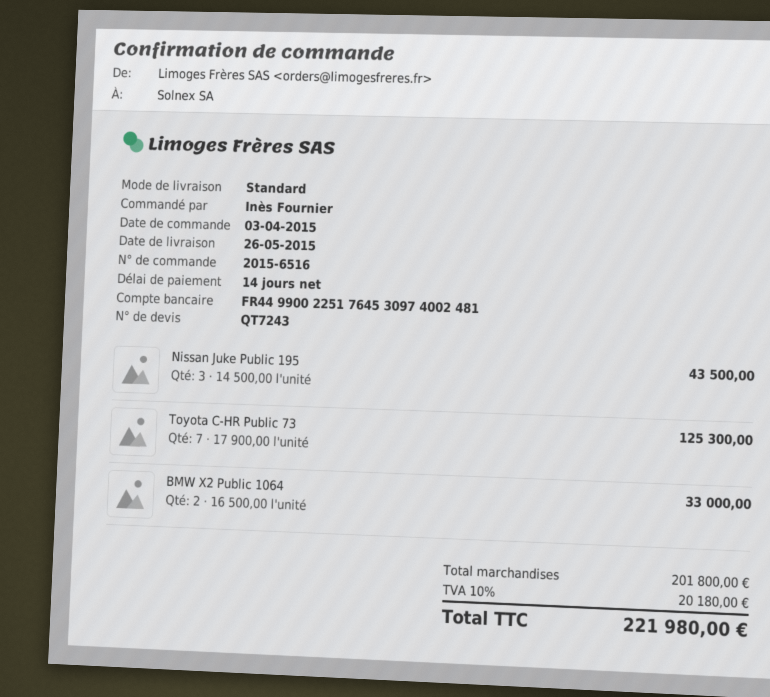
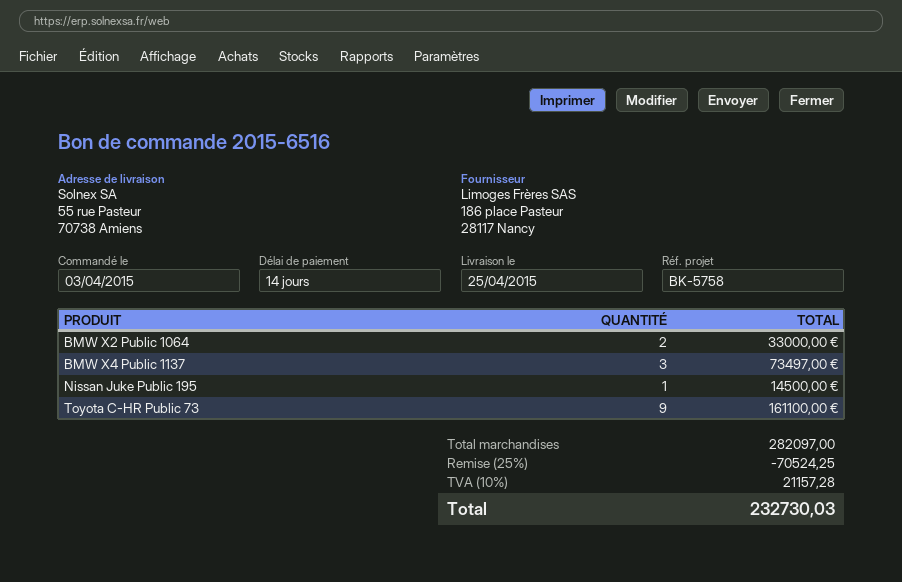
delivery date: 2015-05-26 -> 2015-04-25
Nissan Juke Public 195: 3 for 43500.00 -> 1 for 14500.00
Toyota C-HR Public 73: 7 for 125300.00 -> 9 for 161100.00
BMW X4 Public 1137: none -> 3 for 73497.00
subtotal: 201800.00 -> 282097.00
discount: none -> 25% = 70524.25
tax: 10% = 20180.00 -> 10% = 21157.28
total: 221980.00 -> 232730.03

